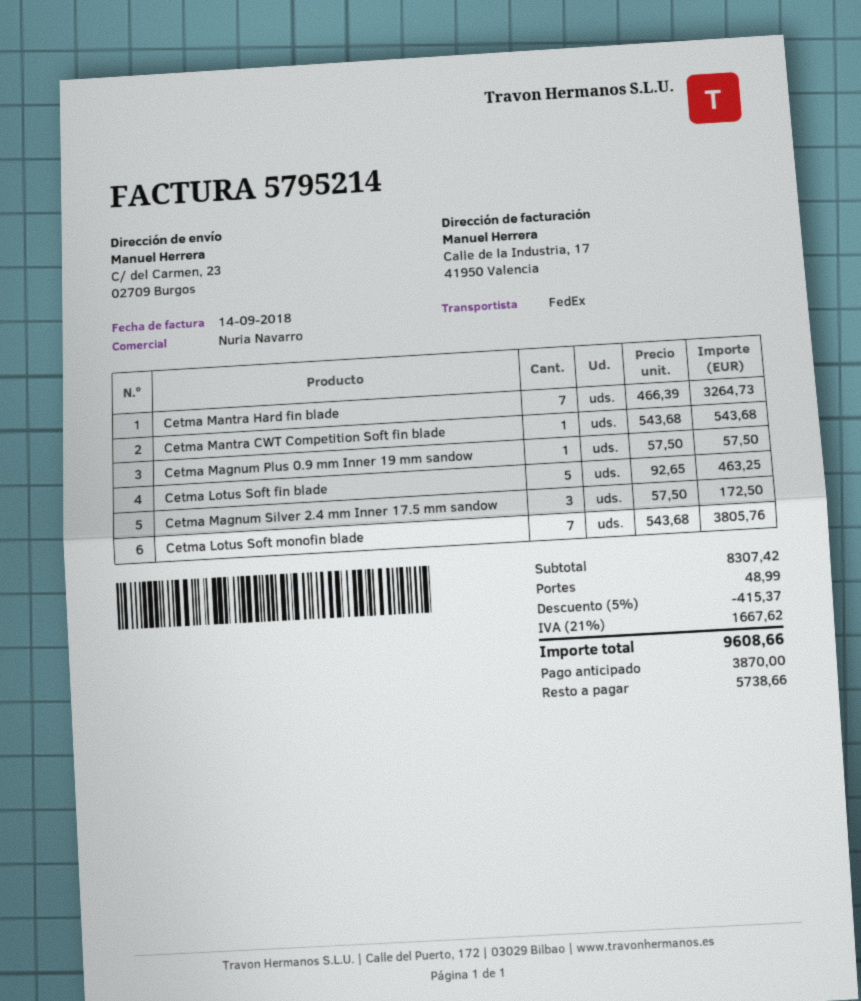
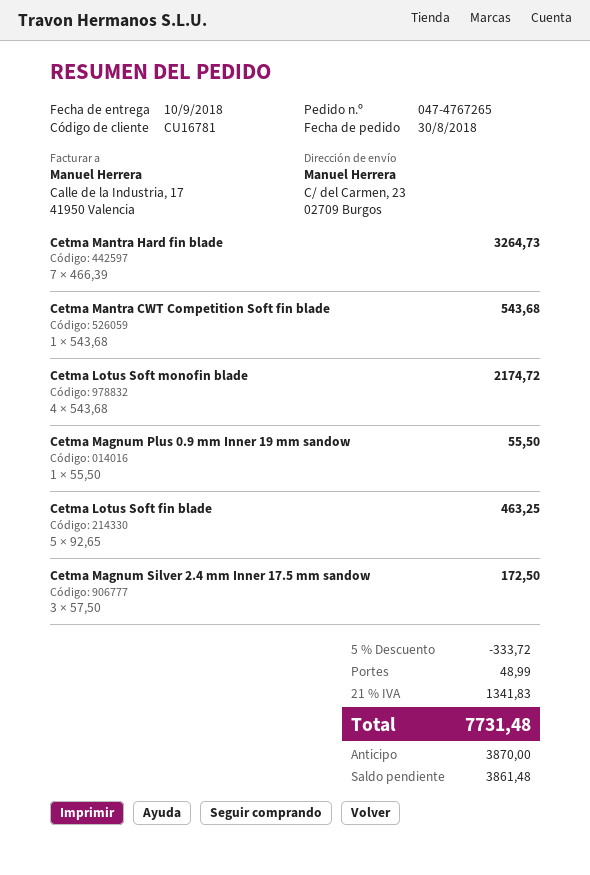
Cetma Magnum Plus 0.9 mm Inner 19 mm sandow: 1 x 57.50 = 57.50 -> 1 x 55.50 = 55.50
Cetma Lotus Soft monofin blade: 7 x 543.68 = 3805.76 -> 4 x 543.68 = 2174.72
discount: 5% = 415.37 -> 5% = 333.72
tax: 21% = 1667.62 -> 21% = 1341.83
total: 9608.66 -> 7731.48
balance: 5738.66 -> 3861.48

